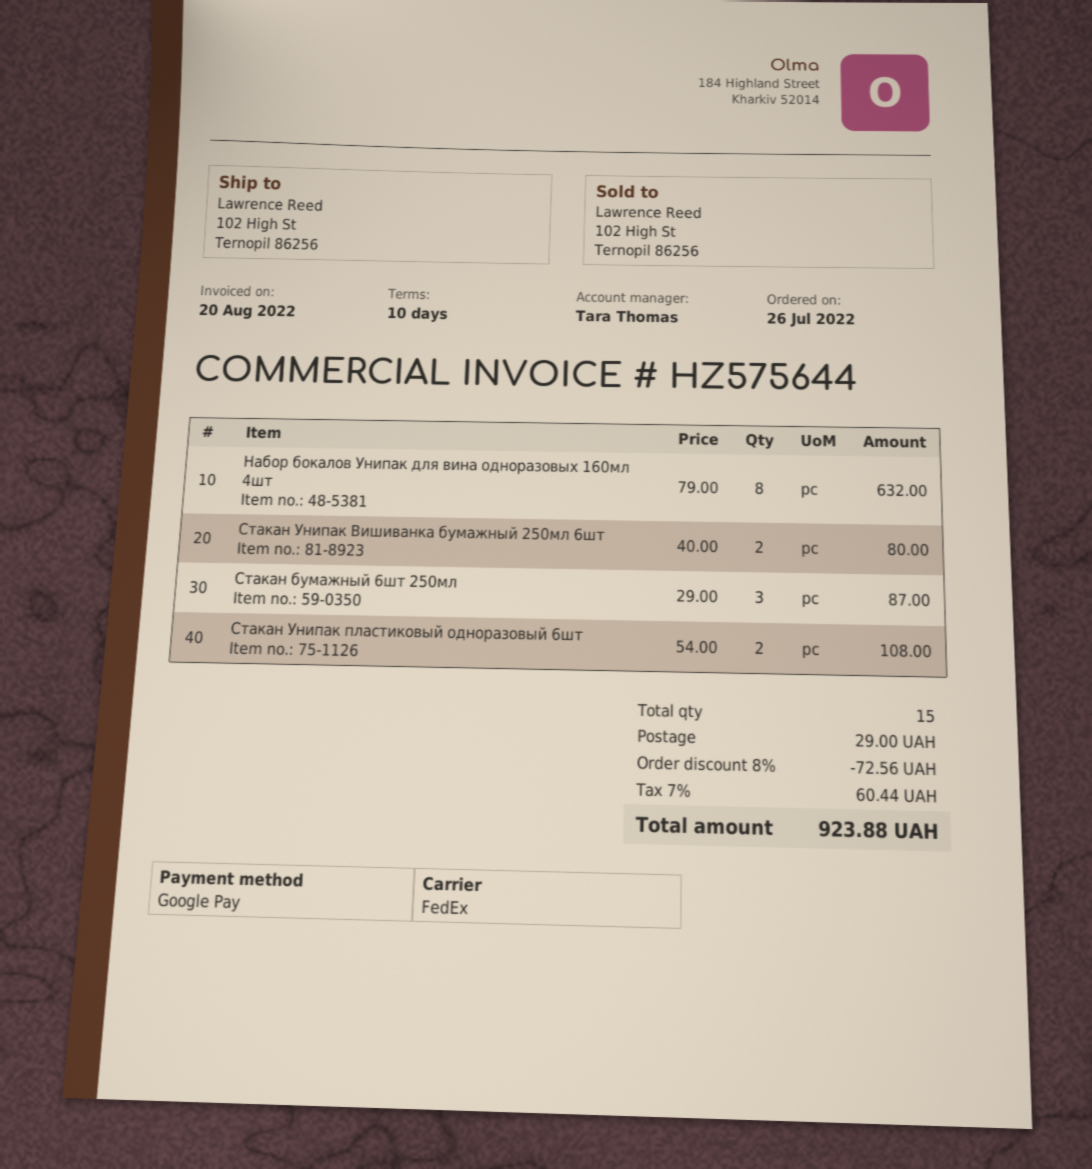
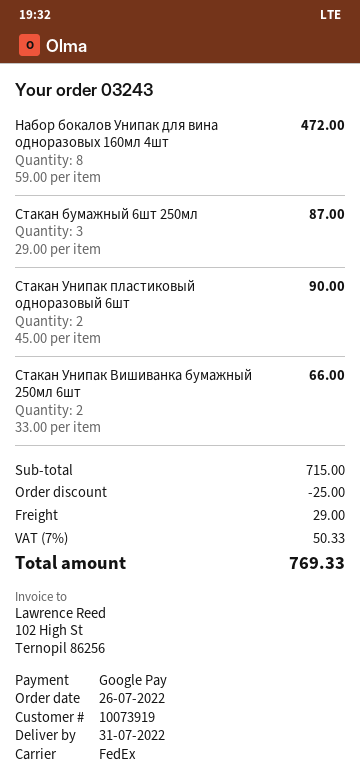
Набор бокалов Унипак для вина одноразовых 160мл 4шт: 8 x 79.00 = 632.00 -> 8 x 59.00 = 472.00
Стакан Унипак Вишиванка бумажный 250мл 6шт: 2 x 40.00 = 80.00 -> 2 x 33.00 = 66.00
Стакан Унипак пластиковый одноразовый 6шт: 2 x 54.00 = 108.00 -> 2 x 45.00 = 90.00
discount: 72.56 -> 25.00
tax: 7% = 60.44 -> 7% = 50.33
total: 923.88 -> 769.33

